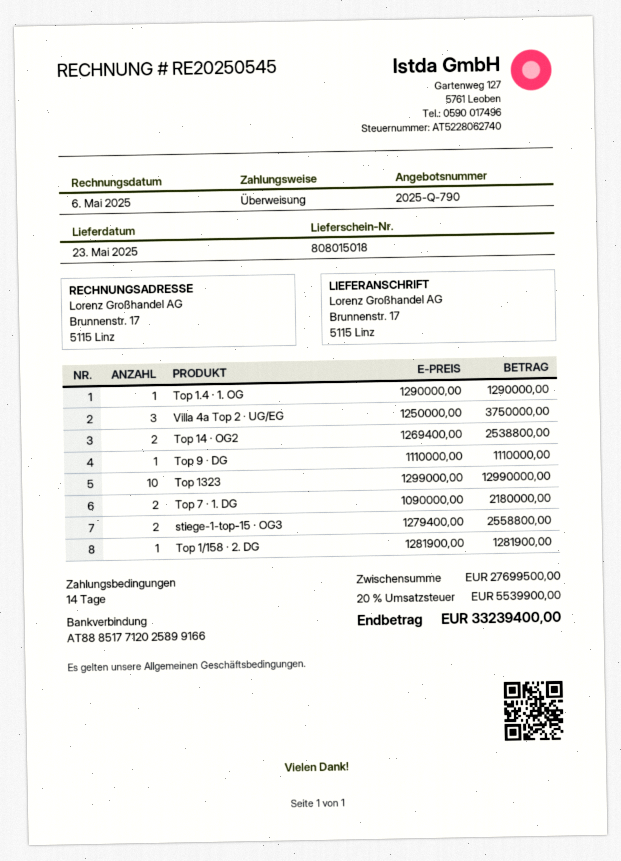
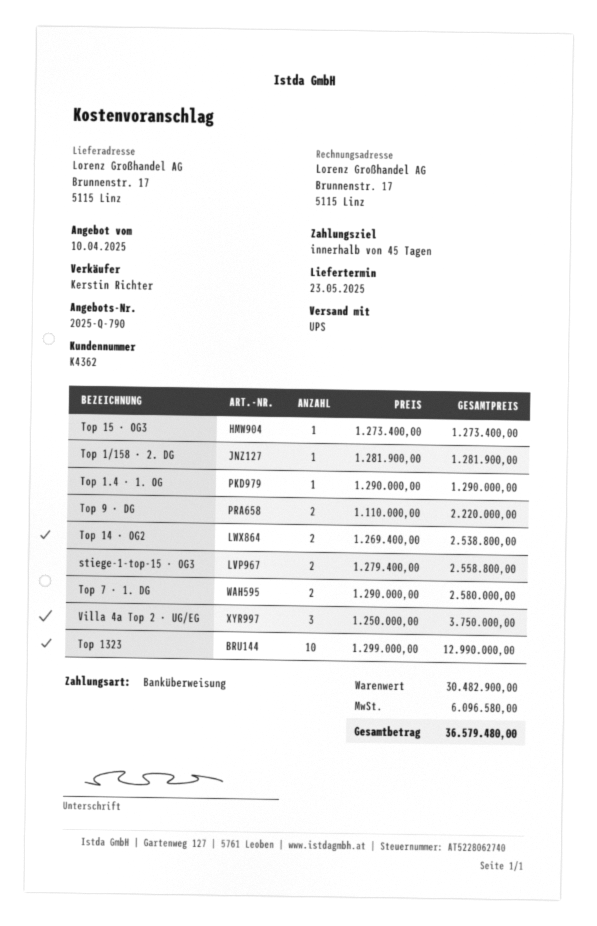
payment terms: 14 days -> 45 days
Top 9 · DG: 1 x 1110000.00 = 1110000.00 -> 2 x 1110000.00 = 2220000.00
Top 7 · 1. DG: 2 x 1090000.00 = 2180000.00 -> 2 x 1290000.00 = 2580000.00
Top 15 · OG3: none -> 1 x 1273400.00 = 1273400.00
subtotal: 27699500.00 -> 30482900.00
tax: 5539900.00 -> 6096580.00
total: 33239400.00 -> 36579480.00

